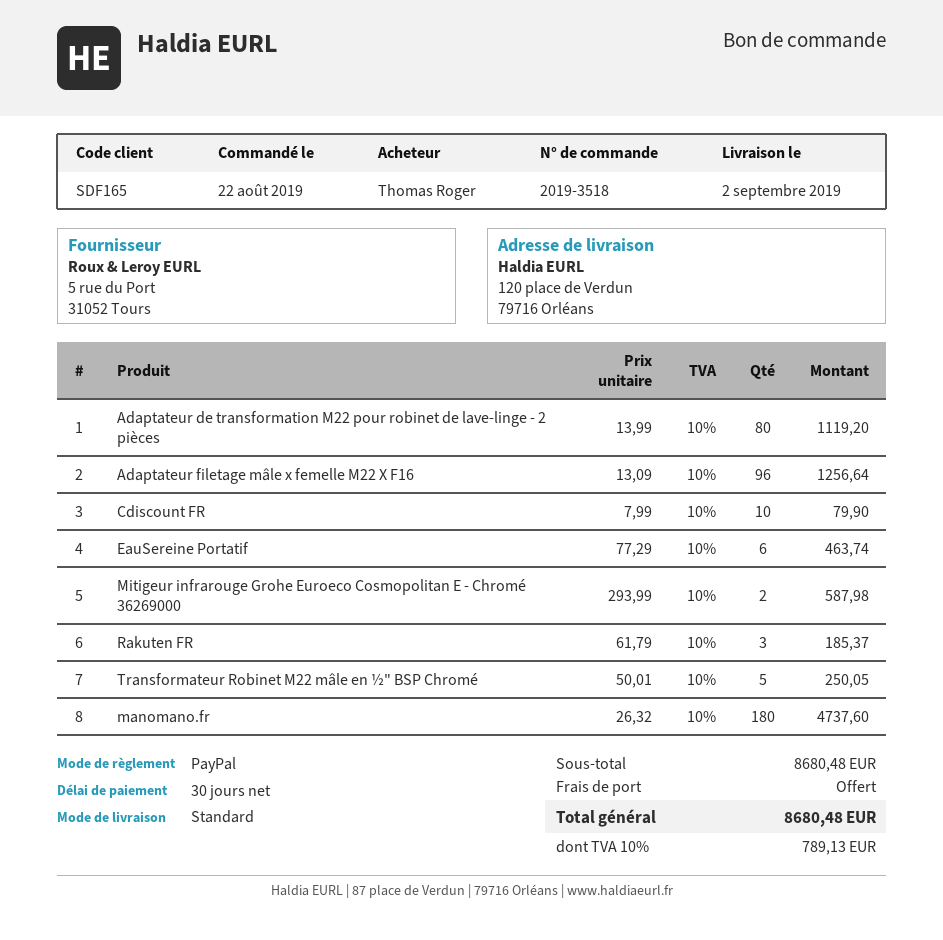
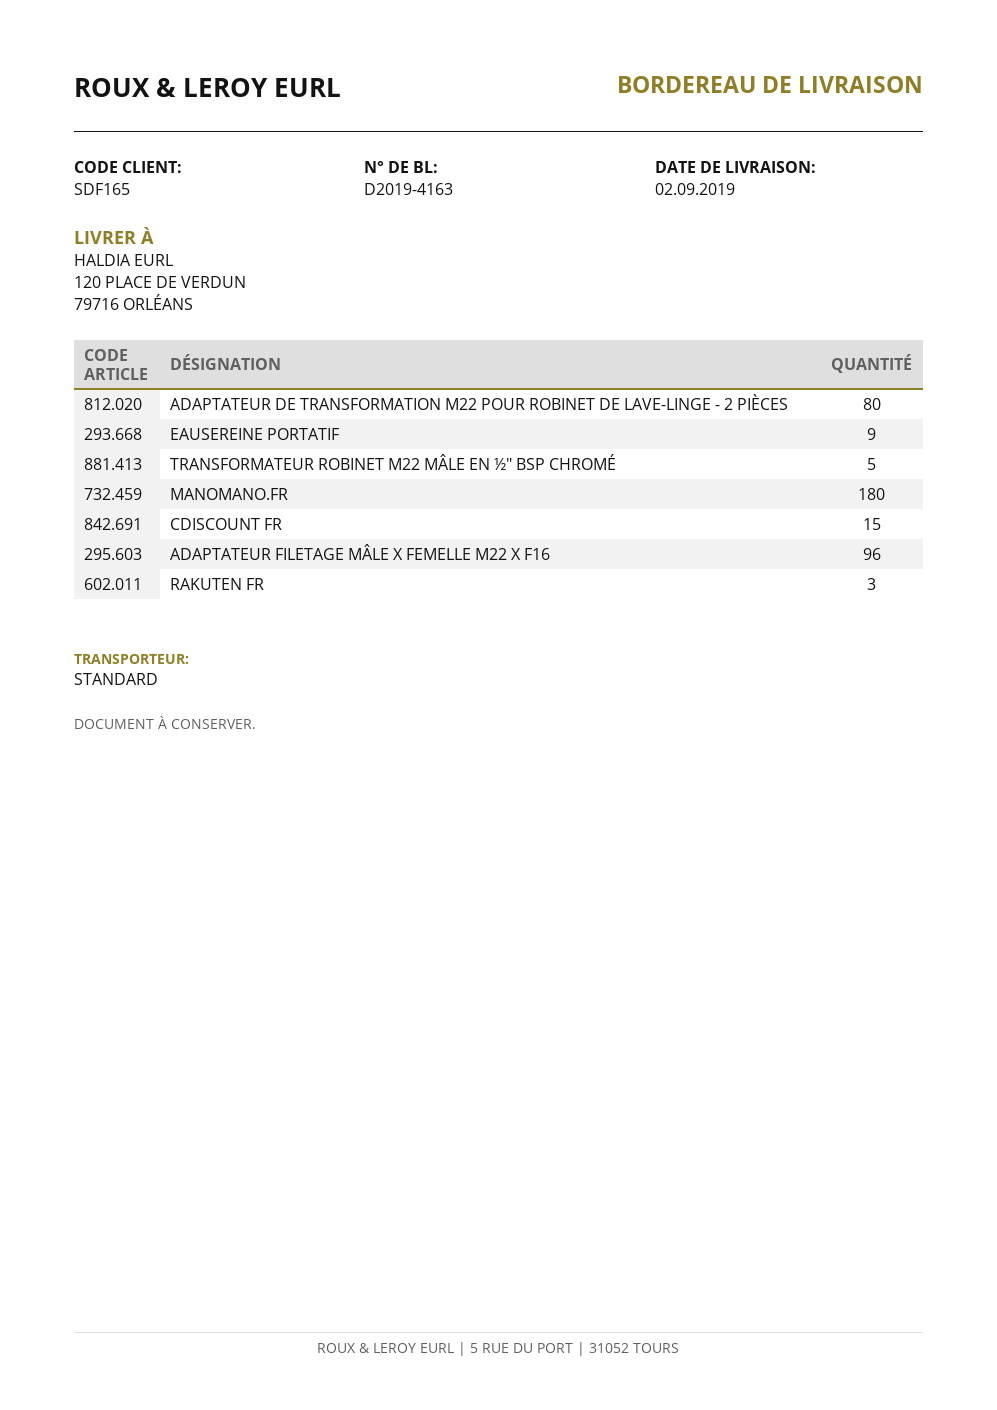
Cdiscount FR: 10 -> 15
EauSereine Portatif: 6 -> 9
Mitigeur infrarouge Grohe Euroeco Cosmopolitan E - Chromé 36269000: 2 -> none

